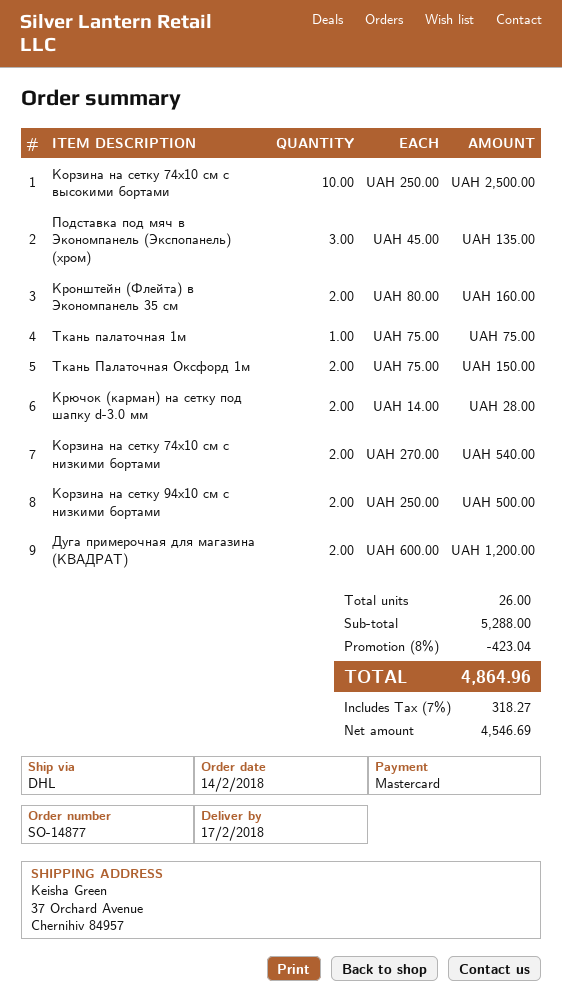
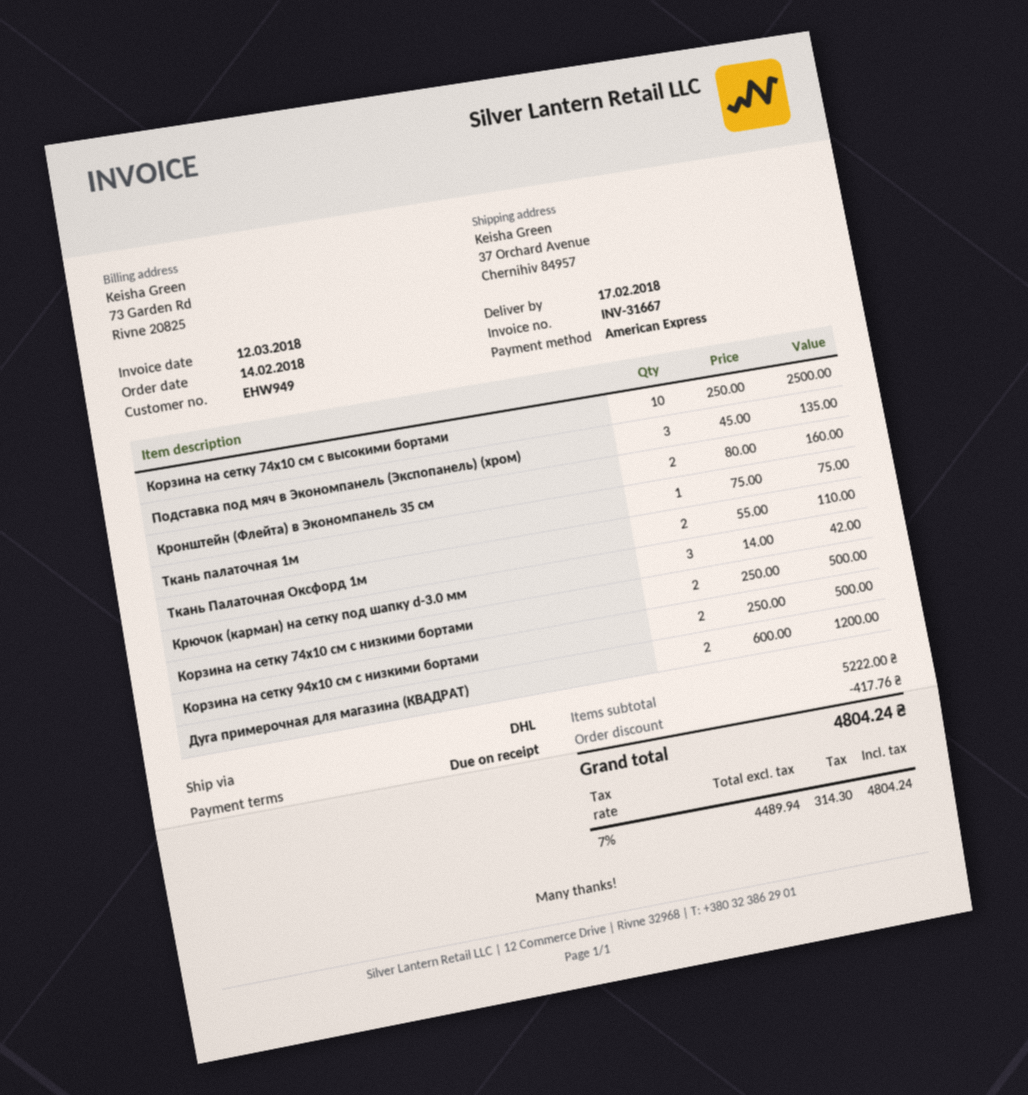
payment method: Mastercard -> American Express
Ткань Палаточная Оксфорд 1м: 2 x 75.00 = 150.00 -> 2 x 55.00 = 110.00
Крючок (карман) на сетку под шапку d-3.0 мм: 2 x 14.00 = 28.00 -> 3 x 14.00 = 42.00
Корзина на сетку 74х10 см с низкими бортами: 2 x 270.00 = 540.00 -> 2 x 250.00 = 500.00
subtotal: 5288.00 -> 5222.00
discount: 423.04 -> 417.76
net: 4546.69 -> 4489.94
tax: 7% = 318.27 -> 7% = 314.30
total: 4864.96 -> 4804.24

